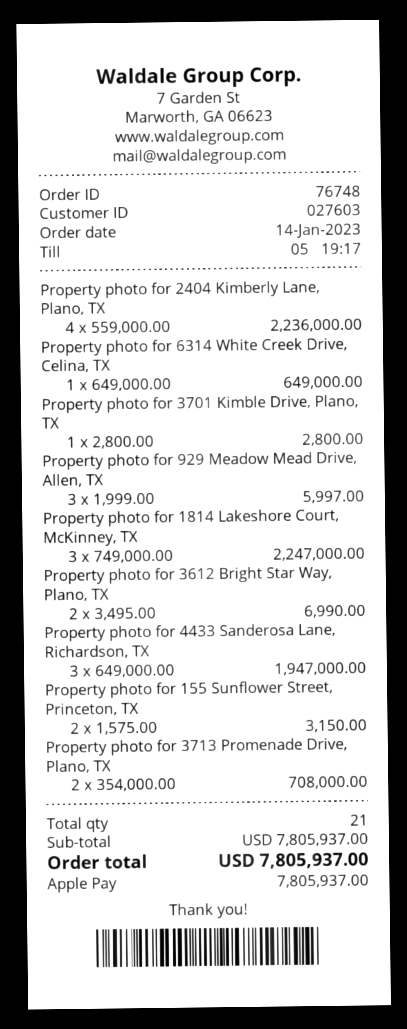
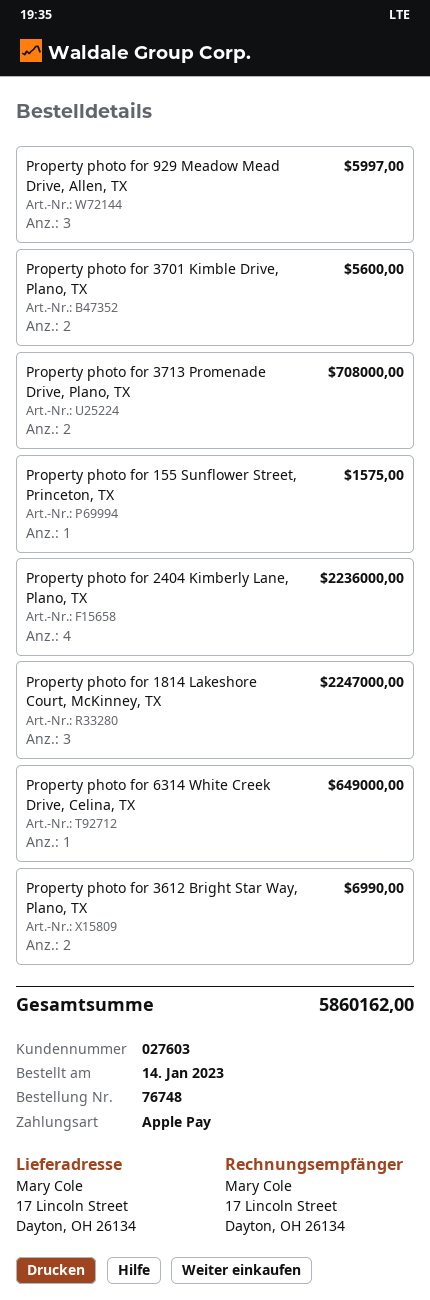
Property photo for 3701 Kimble Drive, Plano, TX: 1 for 2800.00 -> 2 for 5600.00
Property photo for 4433 Sanderosa Lane, Richardson, TX: 3 for 1947000.00 -> none
Property photo for 155 Sunflower Street, Princeton, TX: 2 for 3150.00 -> 1 for 1575.00
total: 7805937.00 -> 5860162.00

